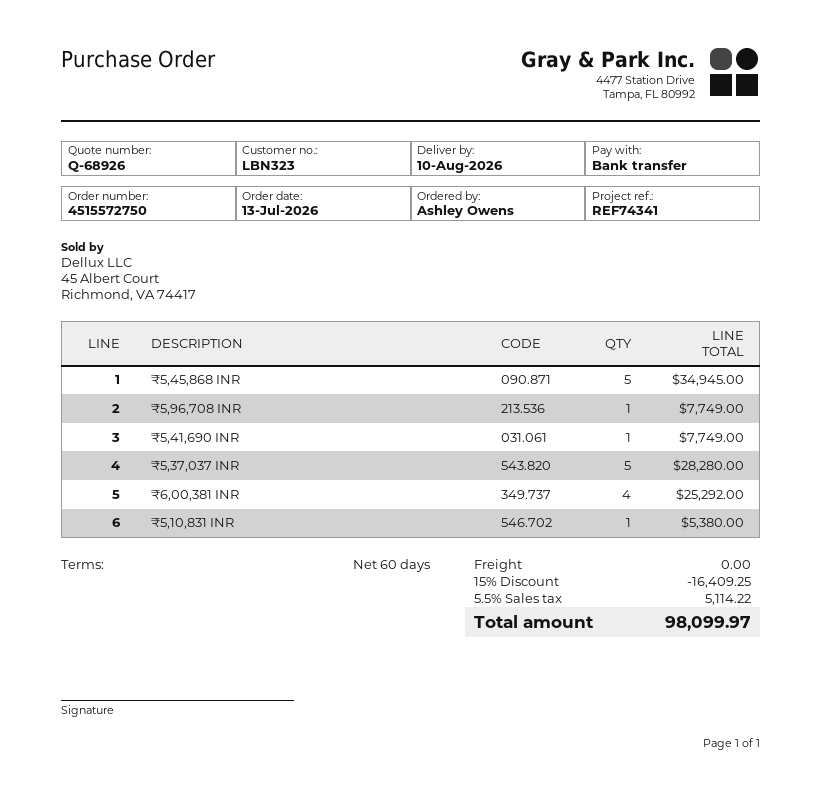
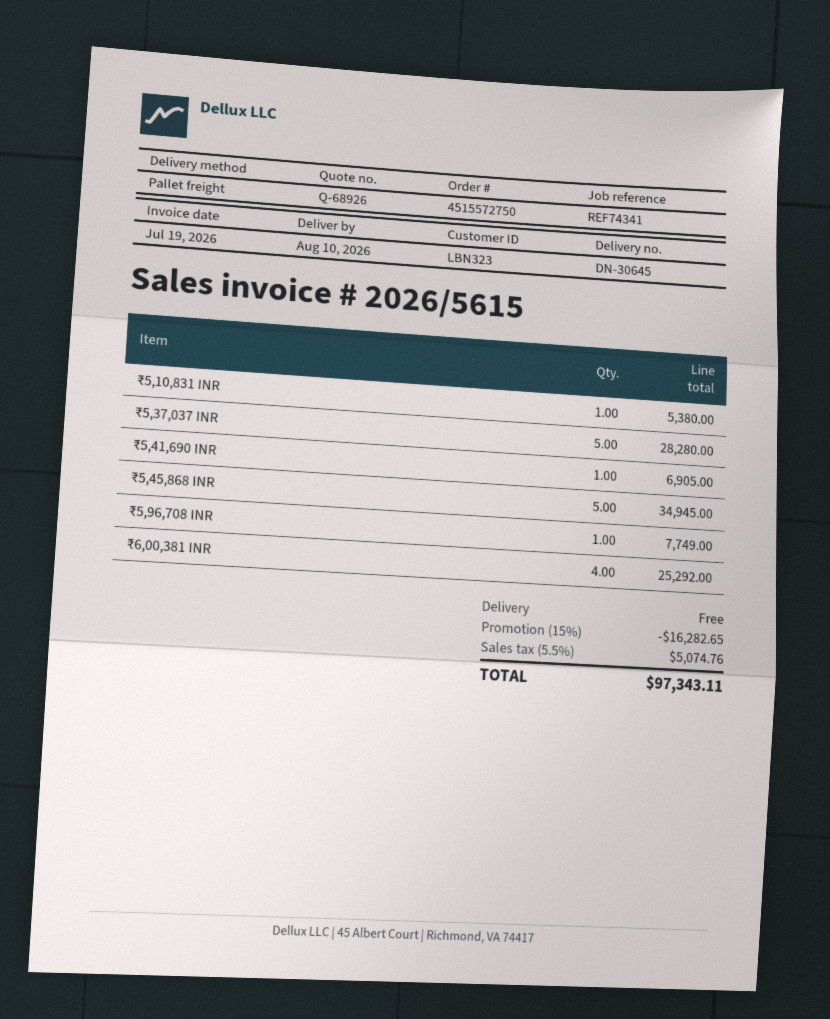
₹5,41,690 INR: 1 for 7749.00 -> 1 for 6905.00
discount: 15% = 16409.25 -> 15% = 16282.65
tax: 5.5% = 5114.22 -> 5.5% = 5074.76
total: 98099.97 -> 97343.11

